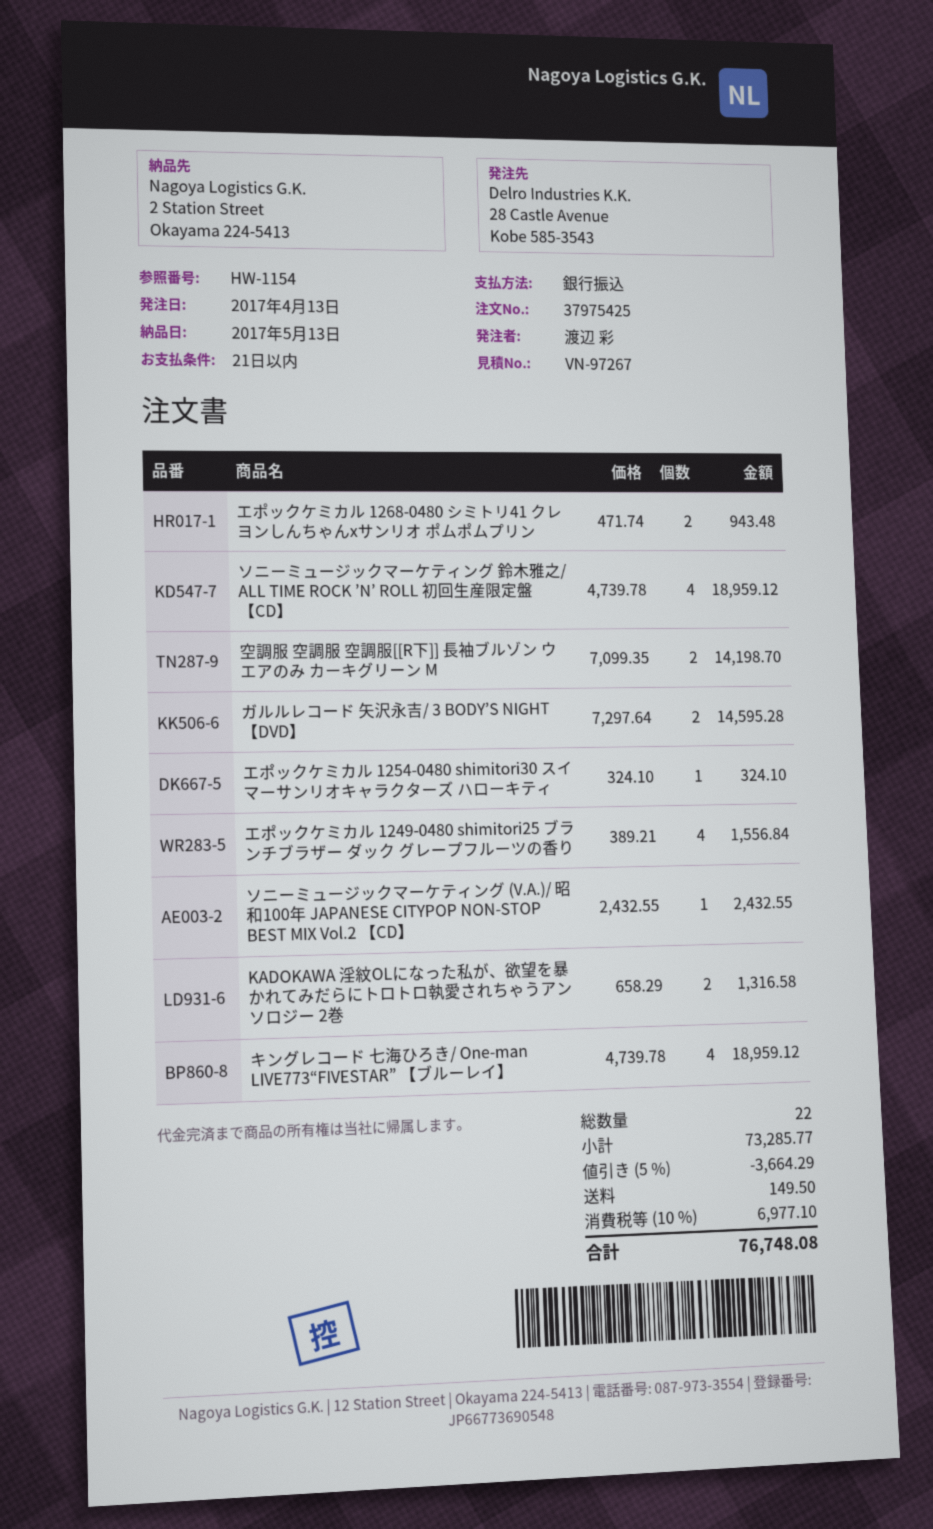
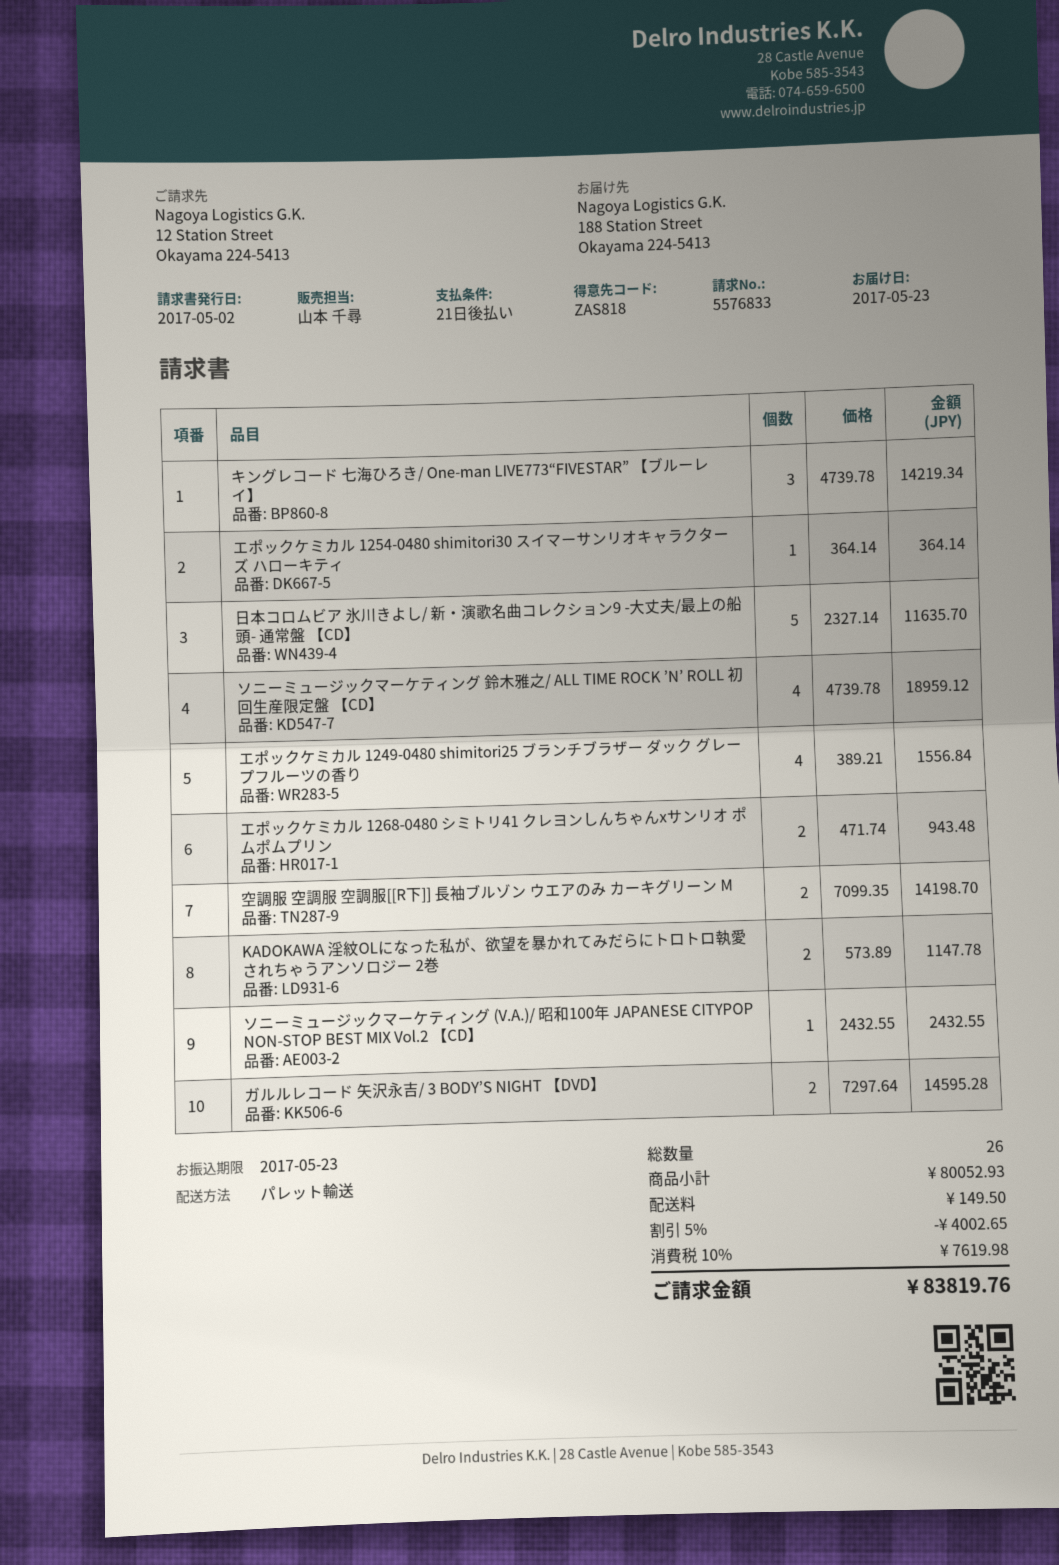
delivery date: 2017-05-13 -> 2017-05-23
ship to: 2 Station Street, Okayama 224-5413 -> 188 Station Street, Okayama 224-5413
エポックケミカル 1254-0480 shimitori30 スイマーサンリオキャラクターズ ハローキティ: 1 x 324.10 = 324.10 -> 1 x 364.14 = 364.14
KADOKAWA 淫紋OLになった私が、欲望を暴かれてみだらにトロトロ執愛されちゃうアンソロジー 2巻: 2 x 658.29 = 1316.58 -> 2 x 573.89 = 1147.78
キングレコード 七海ひろき/ One-man LIVE773“FIVESTAR” 【ブルーレイ】: 4 x 4739.78 = 18959.12 -> 3 x 4739.78 = 14219.34
日本コロムビア 氷川きよし/ 新・演歌名曲コレクション9 -大丈夫/最上の船頭- 通常盤 【CD】: none -> 5 x 2327.14 = 11635.70
total quantity: 22 -> 26
subtotal: 73285.77 -> 80052.93
discount: 5% = 3664.29 -> 5% = 4002.65
tax: 10% = 6977.10 -> 10% = 7619.98
total: 76748.08 -> 83819.76

